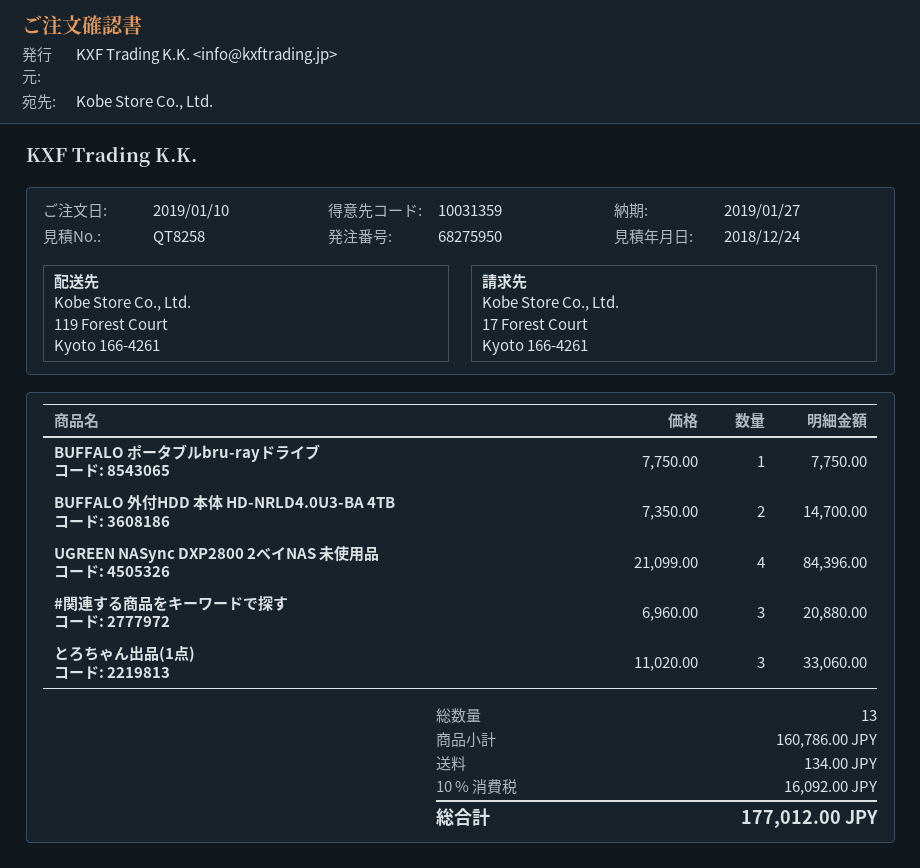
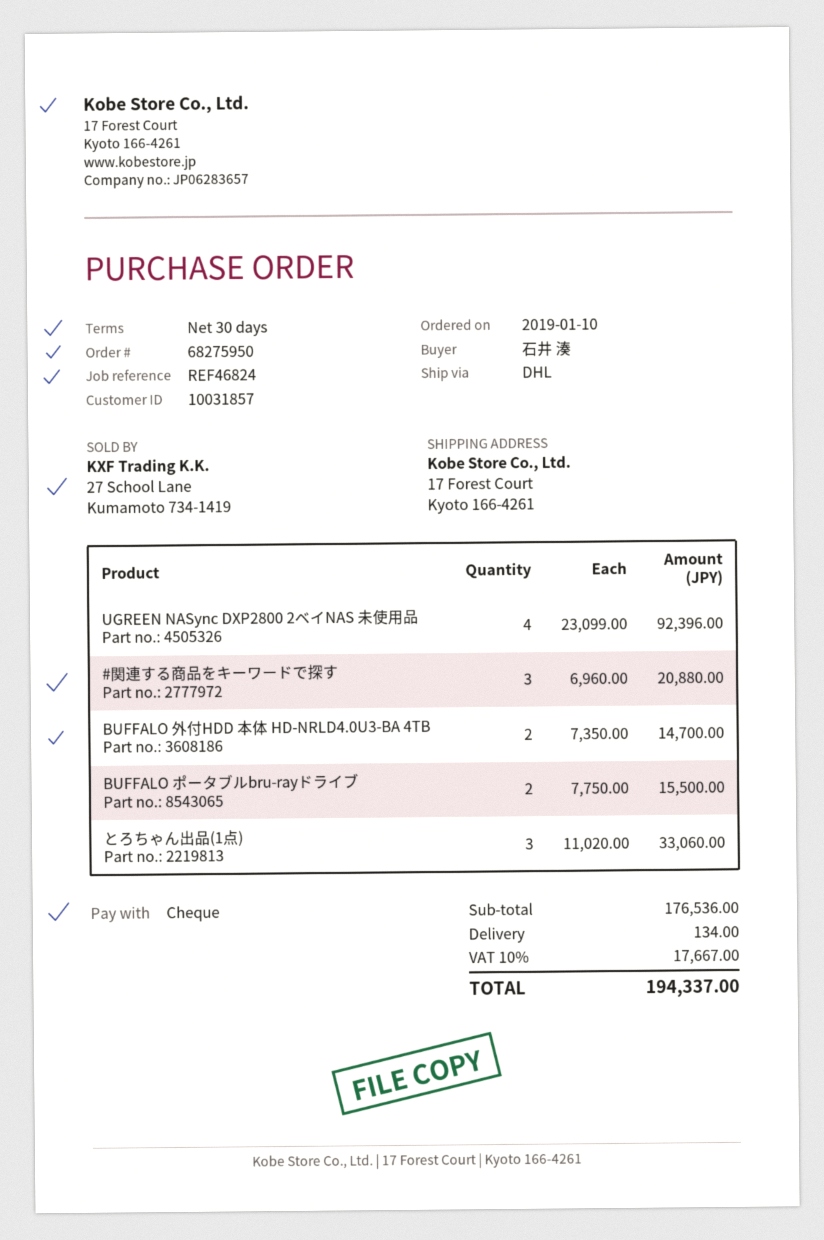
customer number: 10031359 -> 10031857
ship to: 119 Forest Court, Kyoto 166-4261 -> 17 Forest Court, Kyoto 166-4261
BUFFALO ポータブルbru-rayドライブ: 1 x 7750.00 = 7750.00 -> 2 x 7750.00 = 15500.00
UGREEN NASync DXP2800 2ベイNAS 未使用品: 4 x 21099.00 = 84396.00 -> 4 x 23099.00 = 92396.00
subtotal: 160786.00 -> 176536.00
tax: 10% = 16092.00 -> 10% = 17667.00
total: 177012.00 -> 194337.00

